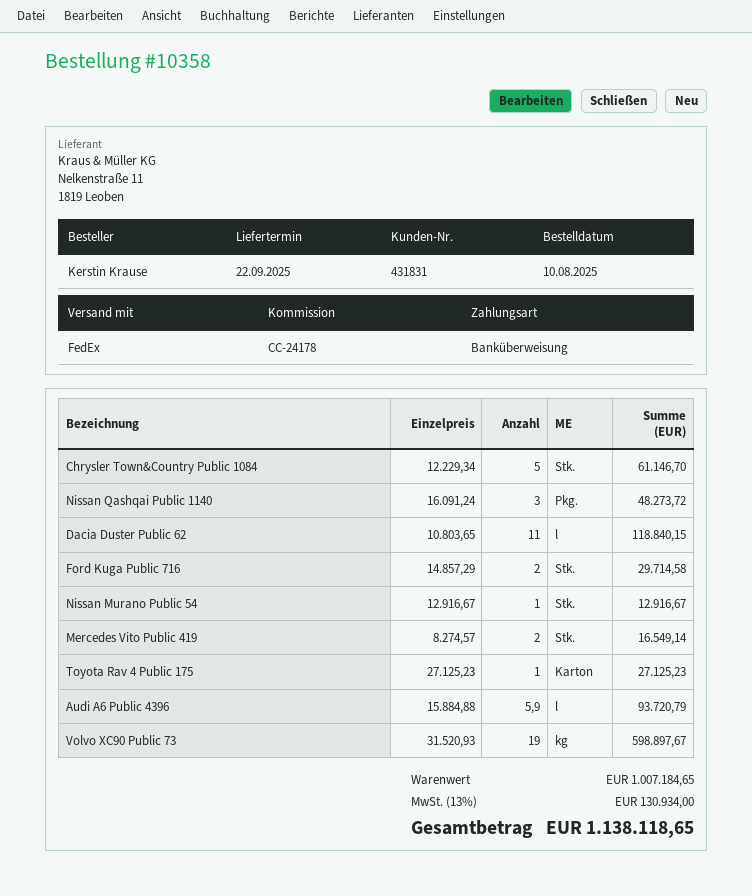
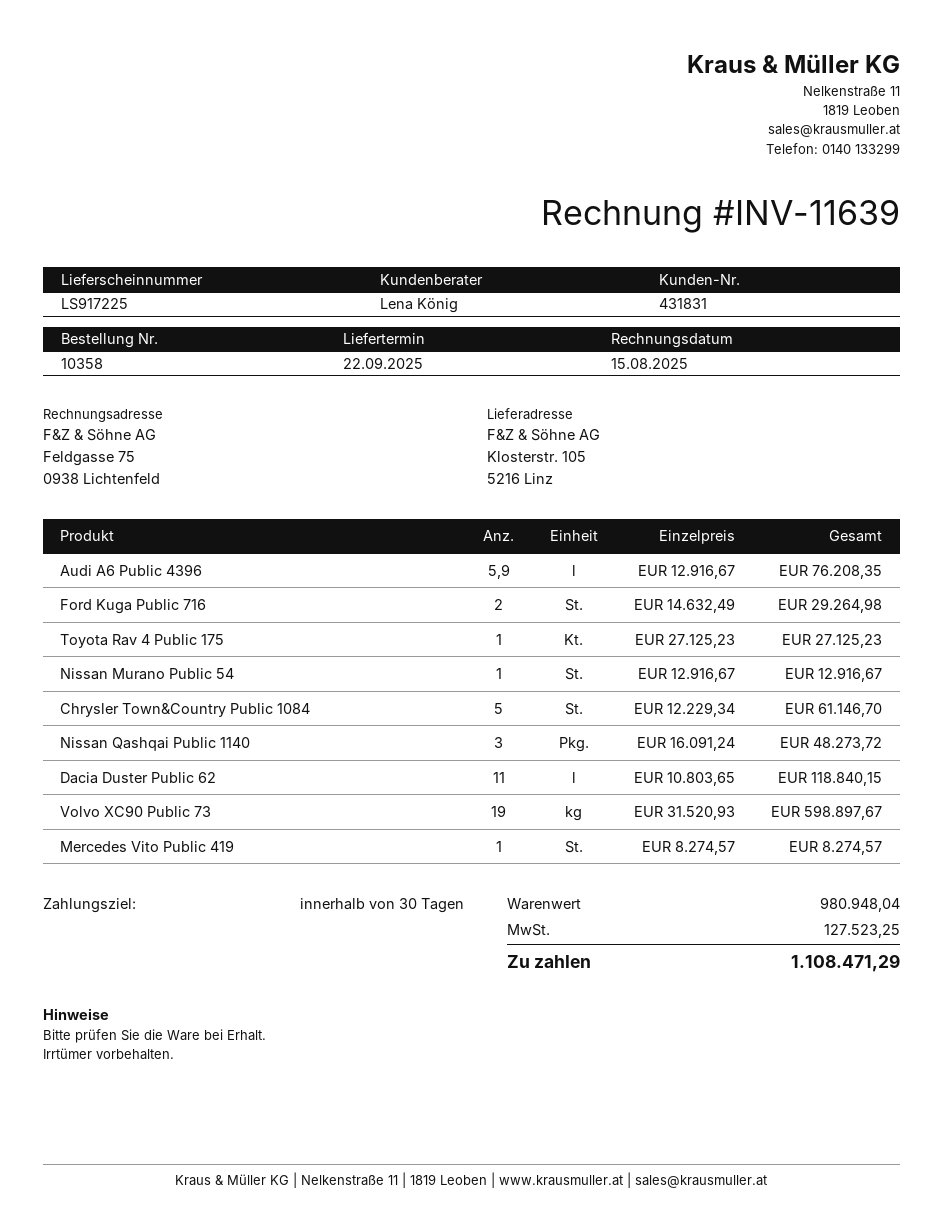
Ford Kuga Public 716: 2 x 14857.29 = 29714.58 -> 2 x 14632.49 = 29264.98
Mercedes Vito Public 419: 2 x 8274.57 = 16549.14 -> 1 x 8274.57 = 8274.57
Audi A6 Public 4396: 5.9 x 15884.88 = 93720.79 -> 5.9 x 12916.67 = 76208.35
subtotal: 1007184.65 -> 980948.04
tax: 130934.00 -> 127523.25
total: 1138118.65 -> 1108471.29

